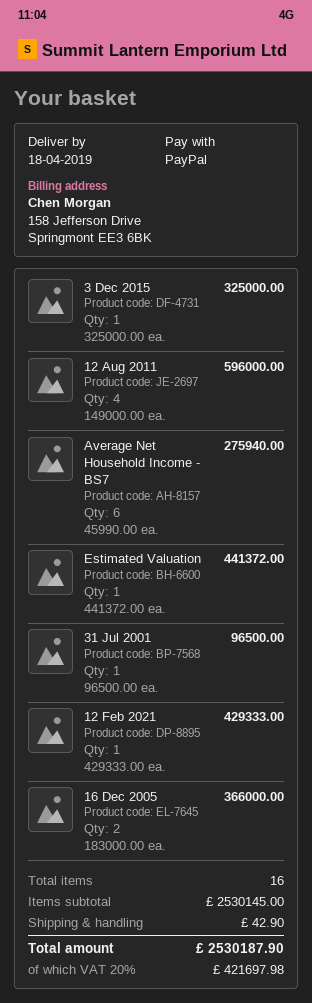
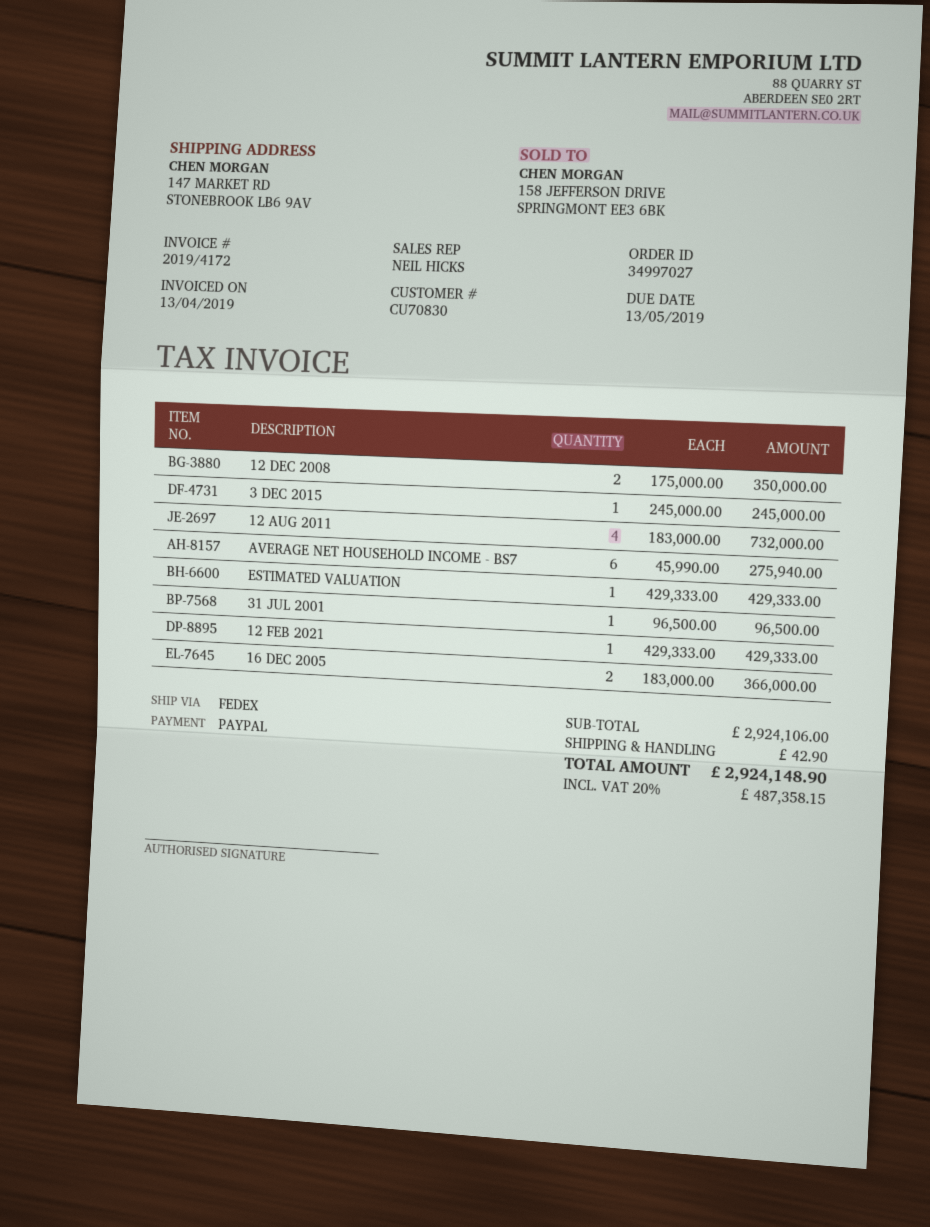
3 Dec 2015: 1 x 325000.00 = 325000.00 -> 1 x 245000.00 = 245000.00
12 Aug 2011: 4 x 149000.00 = 596000.00 -> 4 x 183000.00 = 732000.00
Estimated Valuation: 1 x 441372.00 = 441372.00 -> 1 x 429333.00 = 429333.00
12 DEC 2008: none -> 2 x 175000.00 = 350000.00
subtotal: 2530145.00 -> 2924106.00
tax: 20% = 421697.98 -> 20% = 487358.15
total: 2530187.90 -> 2924148.90

